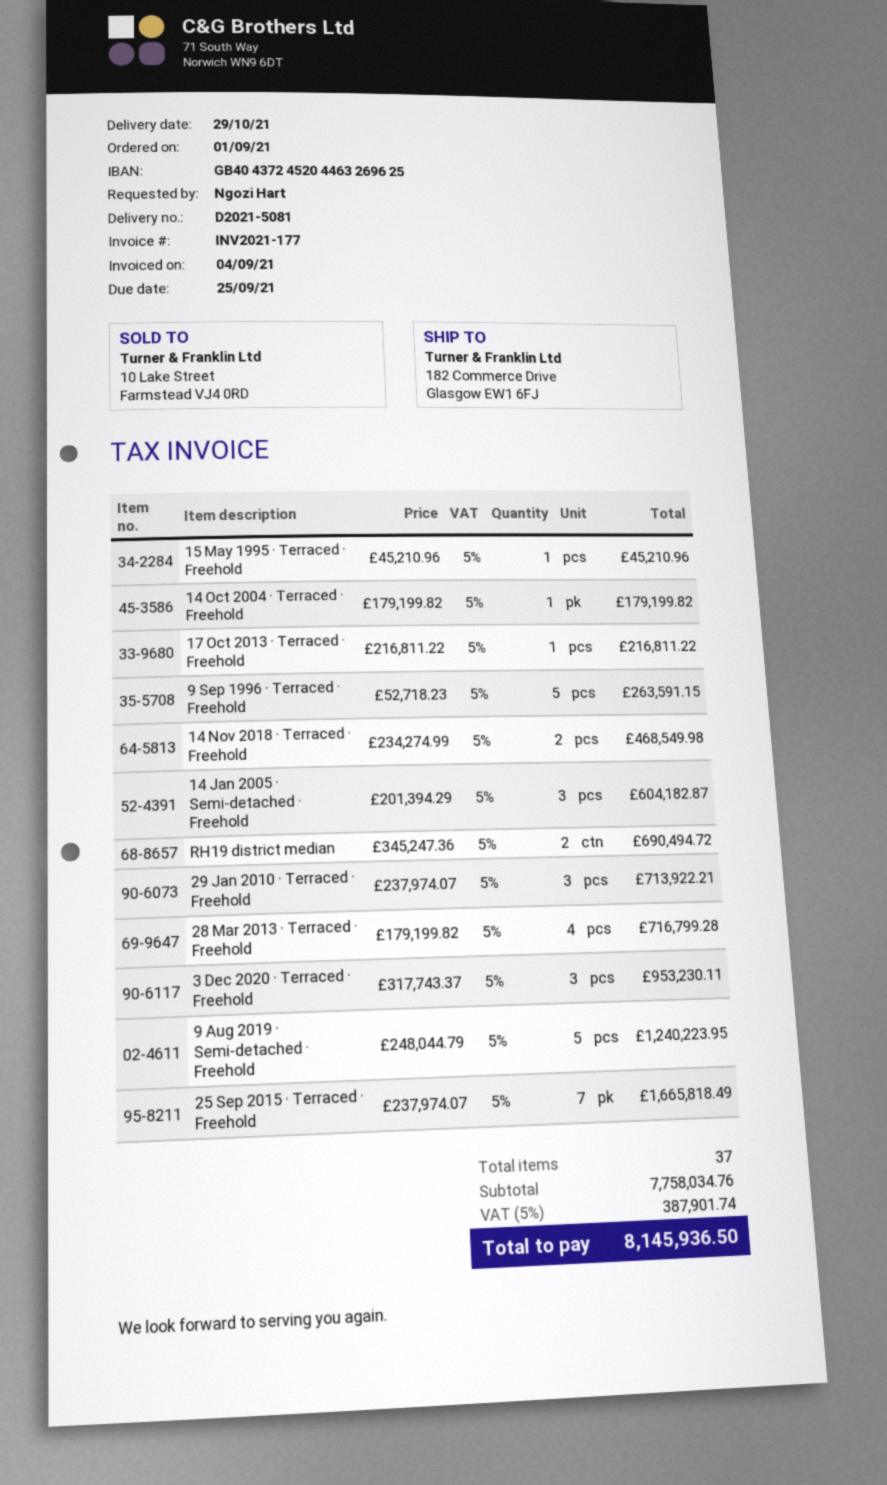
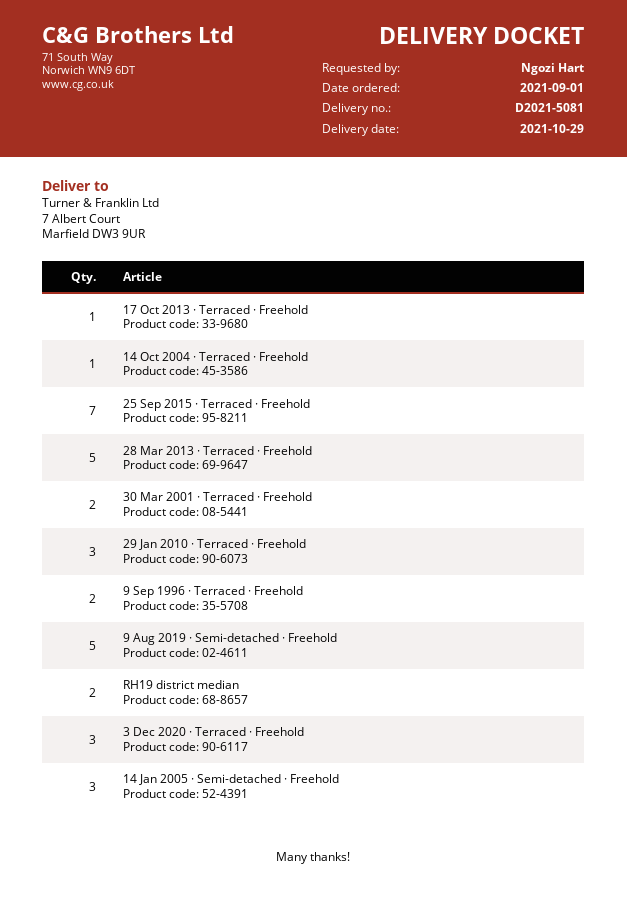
ship to: 182 Commerce Drive, Glasgow EW1 6FJ -> 7 Albert Court, Marfield DW3 9UR
15 May 1995 · Terraced · Freehold: 1 -> none
9 Sep 1996 · Terraced · Freehold: 5 -> 2
14 Nov 2018 · Terraced · Freehold: 2 -> none
28 Mar 2013 · Terraced · Freehold: 4 -> 5
30 Mar 2001 · Terraced · Freehold: none -> 2

